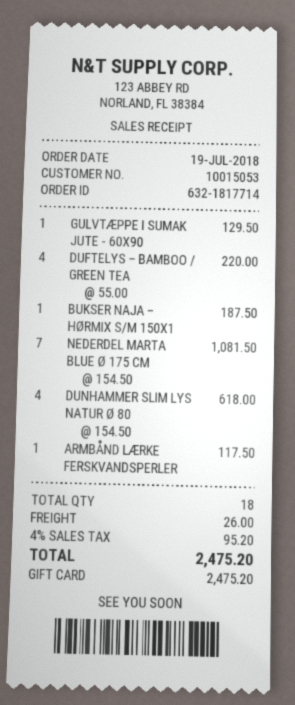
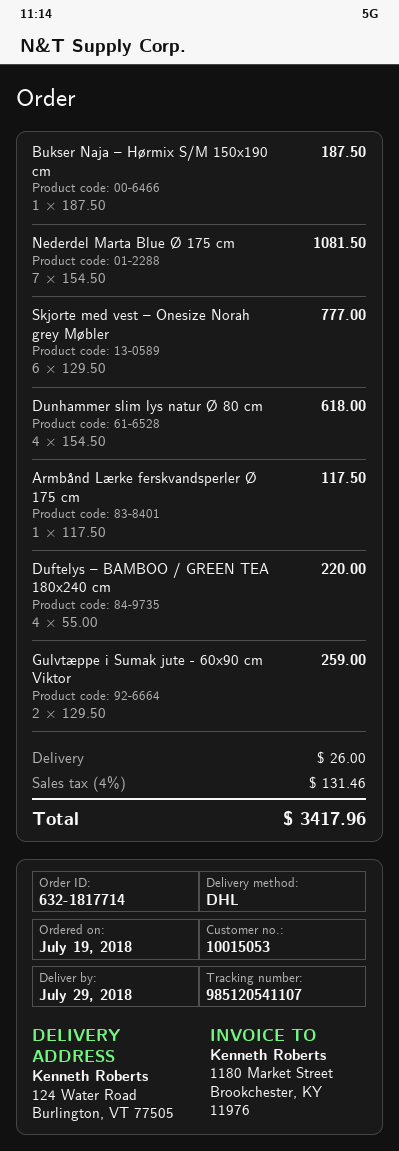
GULVTÆPPE I SUMAK JUTE - 60X90: 1 x 129.50 = 129.50 -> 2 x 129.50 = 259.00
Skjorte med vest – Onesize Norah grey Møbler: none -> 6 x 129.50 = 777.00
tax: 4% = 95.20 -> 4% = 131.46
total: 2475.20 -> 3417.96

